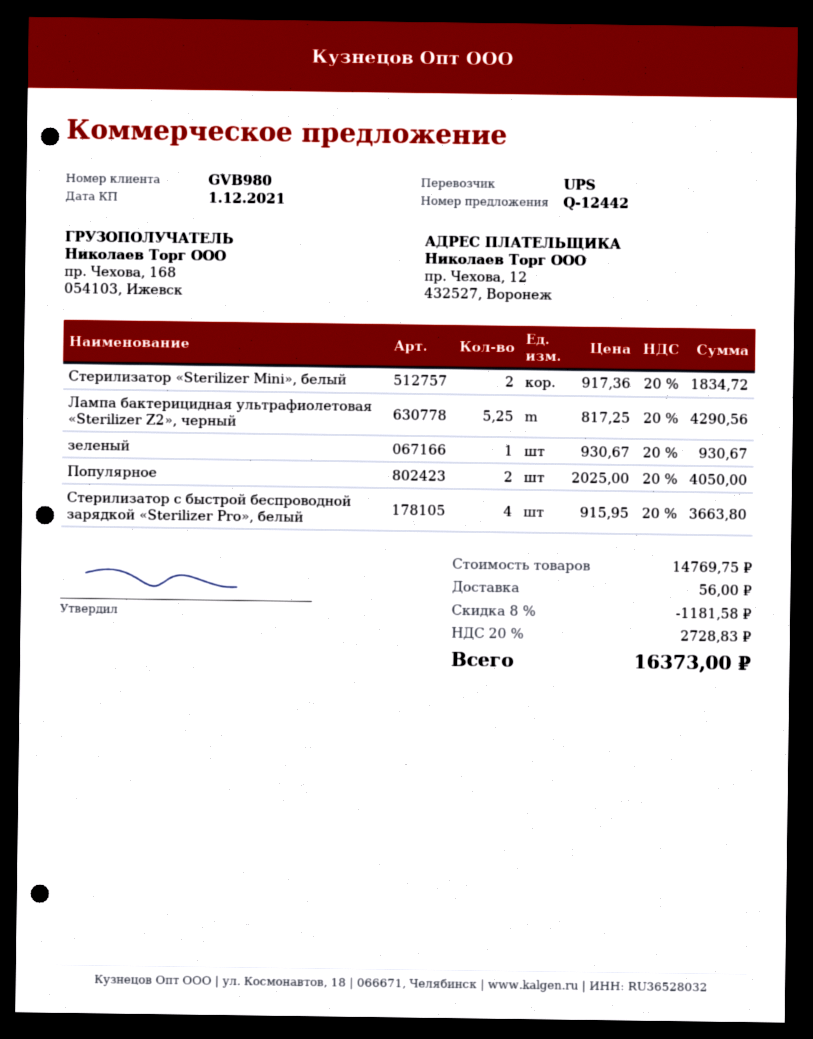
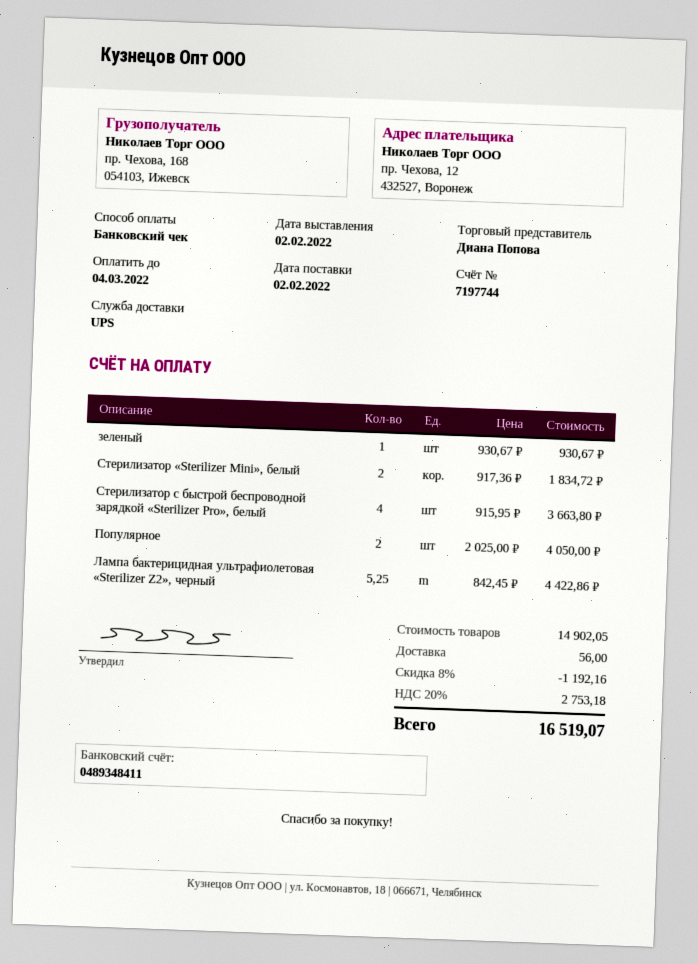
Лампа бактерицидная ультрафиолетовая «Sterilizer Z2», черный: 5.25 x 817.25 = 4290.56 -> 5.25 x 842.45 = 4422.86
subtotal: 14769.75 -> 14902.05
discount: 8% = 1181.58 -> 8% = 1192.16
tax: 20% = 2728.83 -> 20% = 2753.18
total: 16373.00 -> 16519.07

